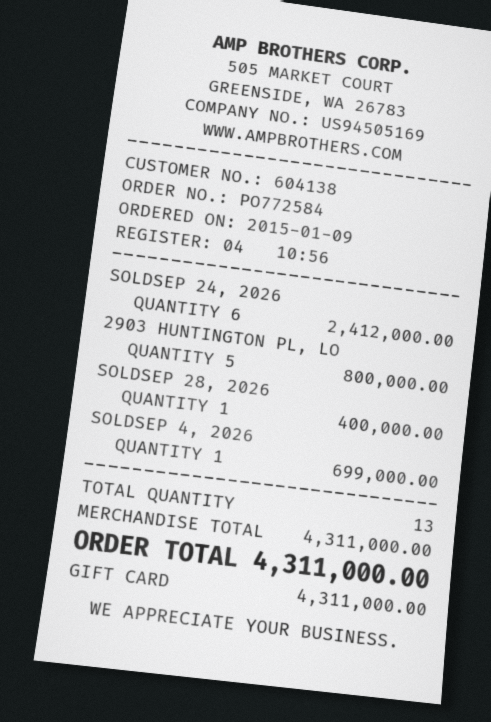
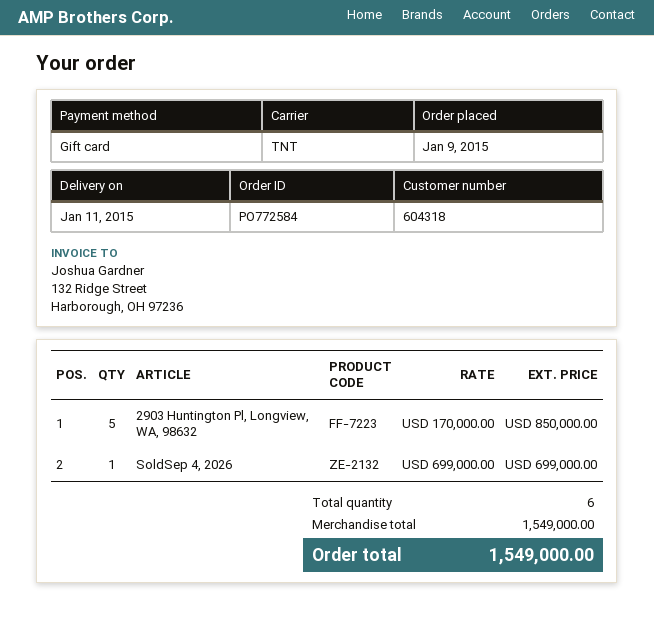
customer number: 604138 -> 604318
SOLDSEP 24, 2026: 6 for 2412000.00 -> none
2903 HUNTINGTON PL, LO: 5 for 800000.00 -> 5 for 850000.00
SOLDSEP 28, 2026: 1 for 400000.00 -> none
total quantity: 13 -> 6
subtotal: 4311000.00 -> 1549000.00
total: 4311000.00 -> 1549000.00

